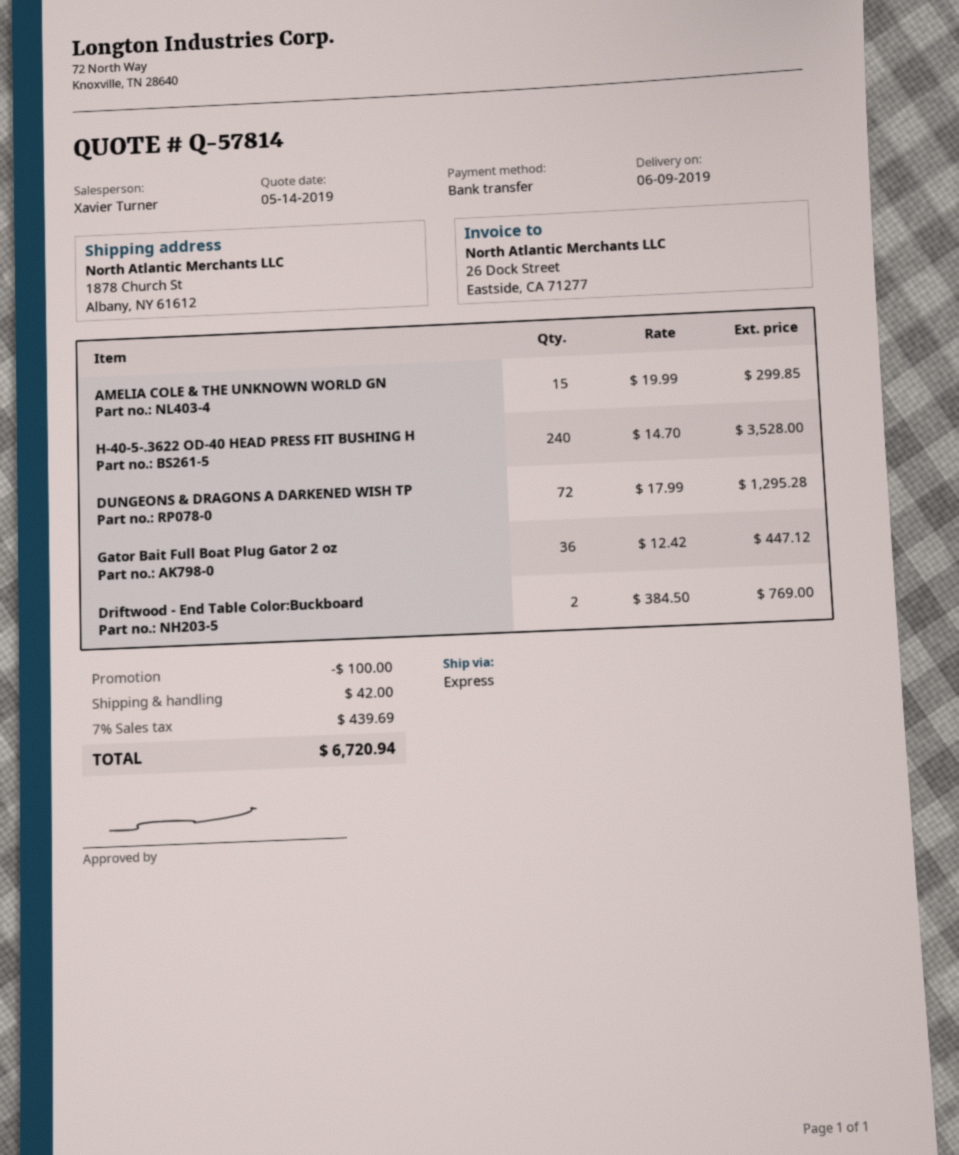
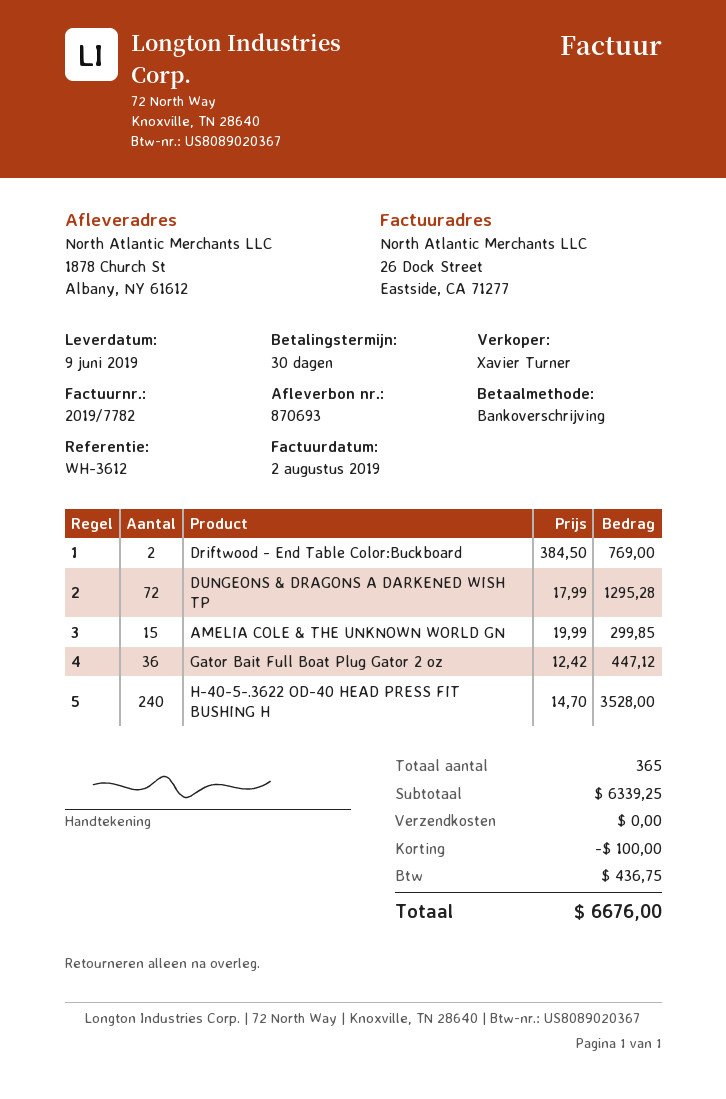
shipping: 42.00 -> 0.00
tax: 439.69 -> 436.75
total: 6720.94 -> 6676.00

